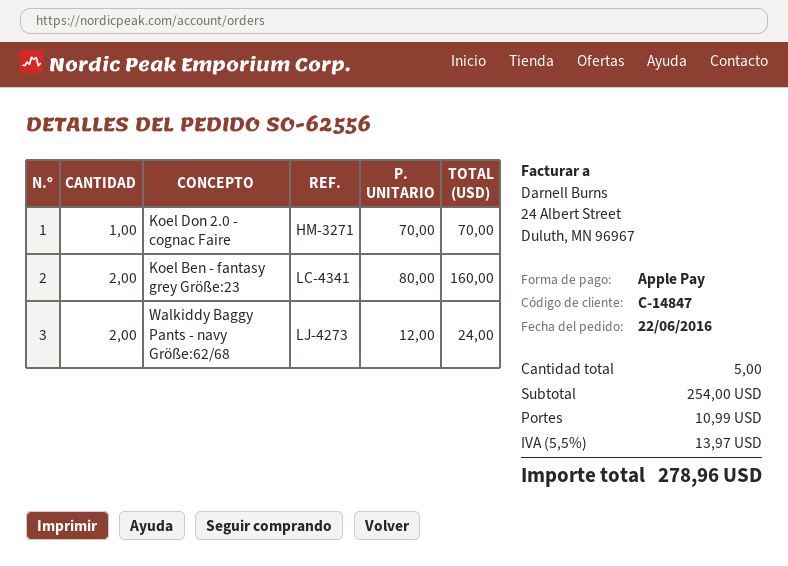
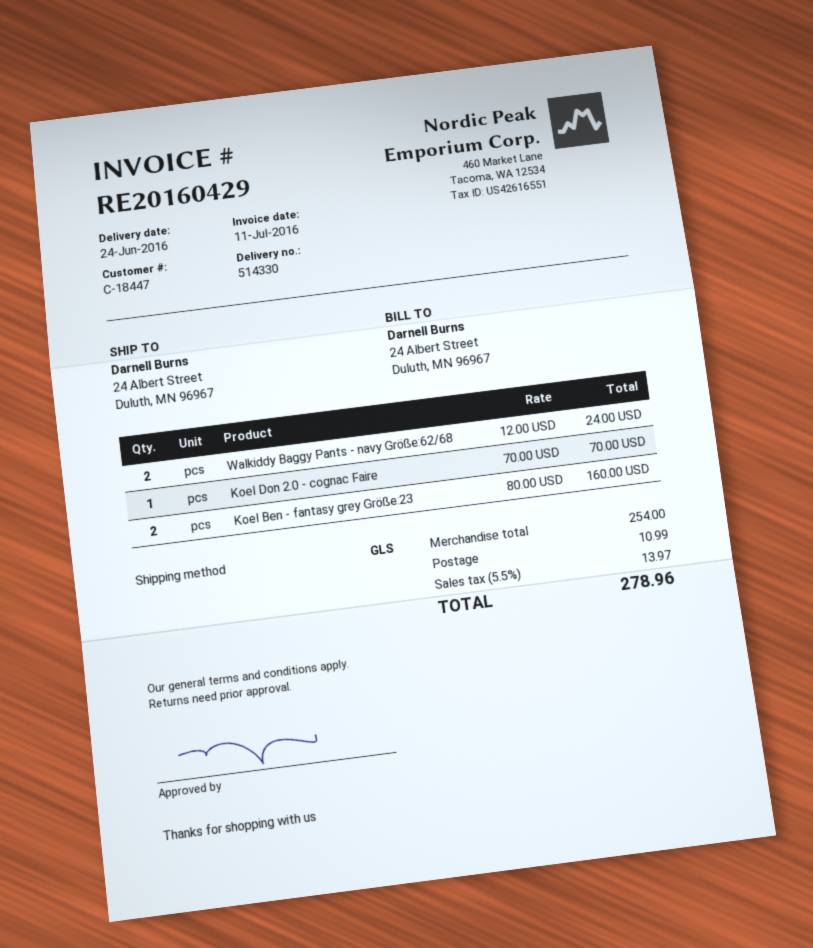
customer number: C-14847 -> C-18447

